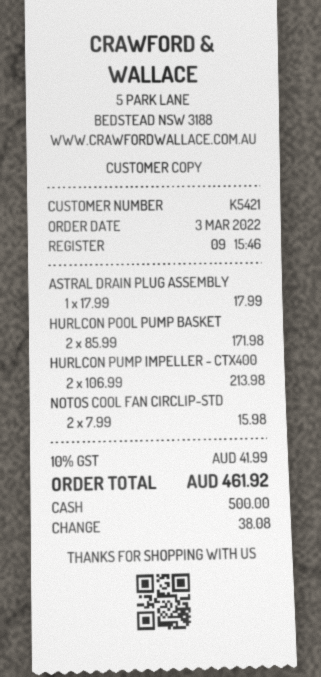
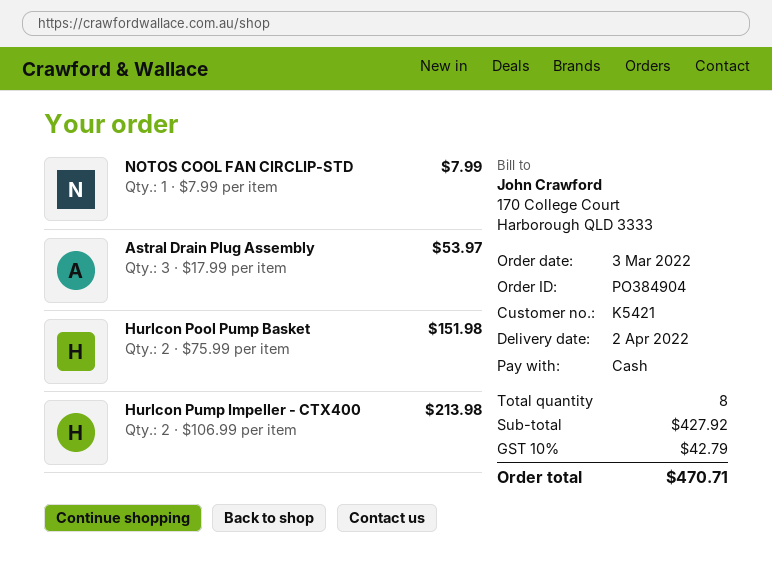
ASTRAL DRAIN PLUG ASSEMBLY: 1 x 17.99 = 17.99 -> 3 x 17.99 = 53.97
HURLCON POOL PUMP BASKET: 2 x 85.99 = 171.98 -> 2 x 75.99 = 151.98
NOTOS COOL FAN CIRCLIP-STD: 2 x 7.99 = 15.98 -> 1 x 7.99 = 7.99
tax: 10% = 41.99 -> 10% = 42.79
total: 461.92 -> 470.71

